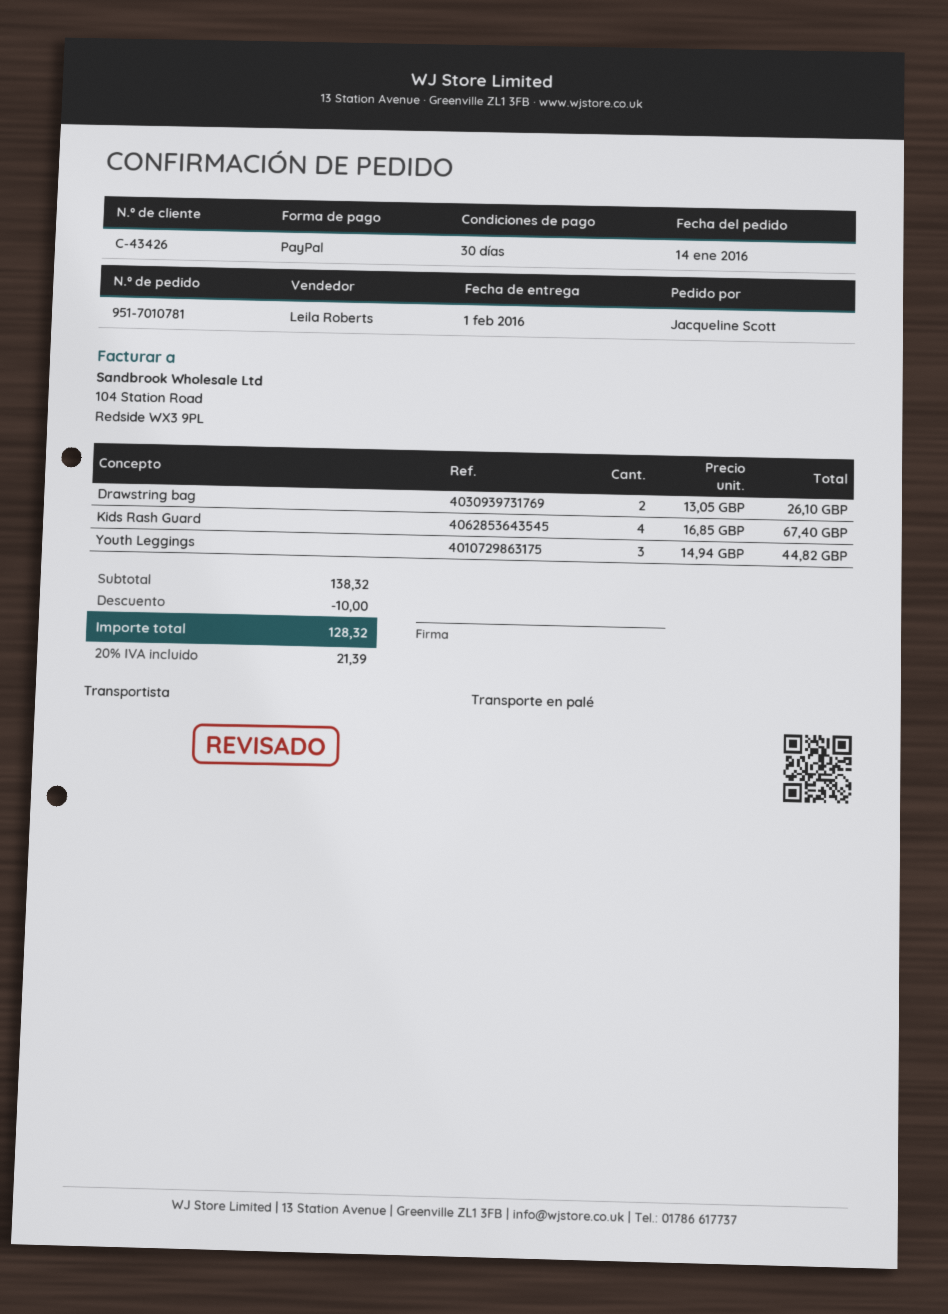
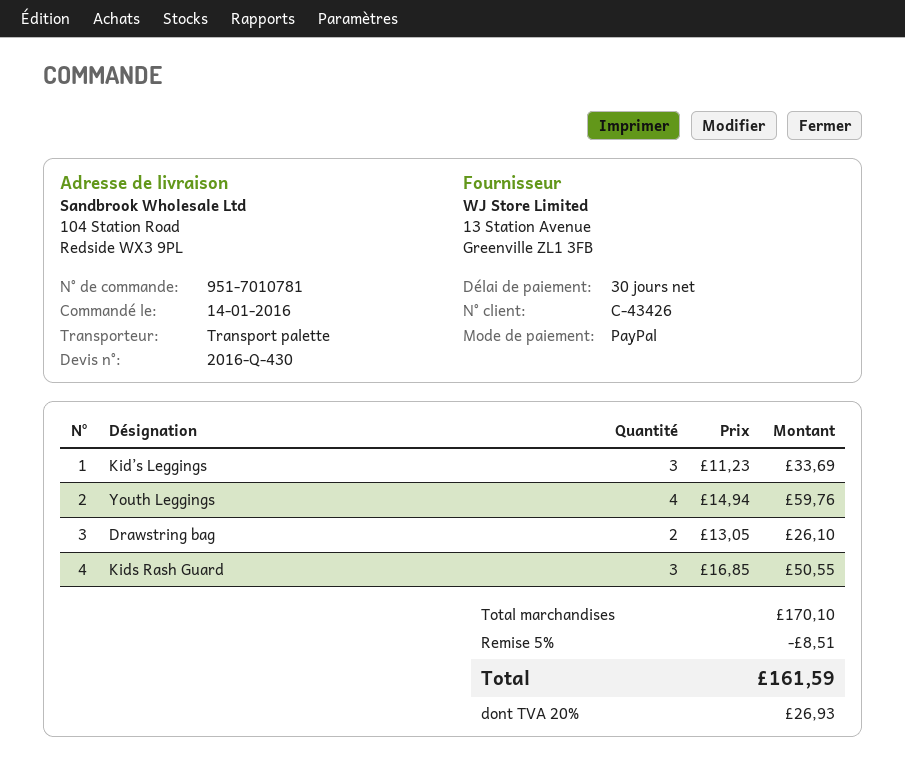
Kids Rash Guard: 4 x 16.85 = 67.40 -> 3 x 16.85 = 50.55
Youth Leggings: 3 x 14.94 = 44.82 -> 4 x 14.94 = 59.76
Kid’s Leggings: none -> 3 x 11.23 = 33.69
subtotal: 138.32 -> 170.10
discount: 10.00 -> 8.51
tax: 20% = 21.39 -> 20% = 26.93
total: 128.32 -> 161.59

